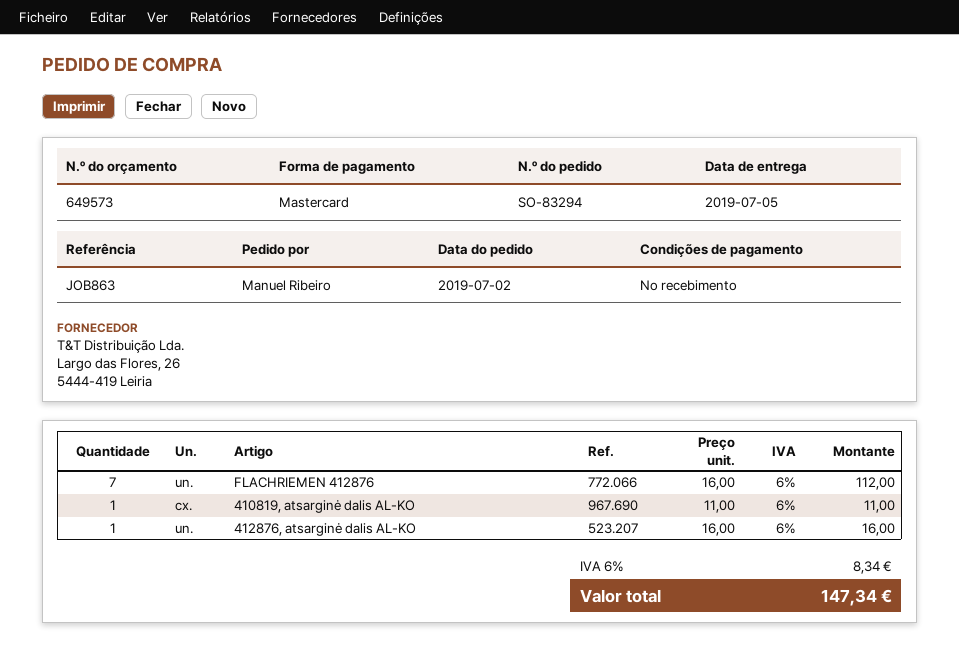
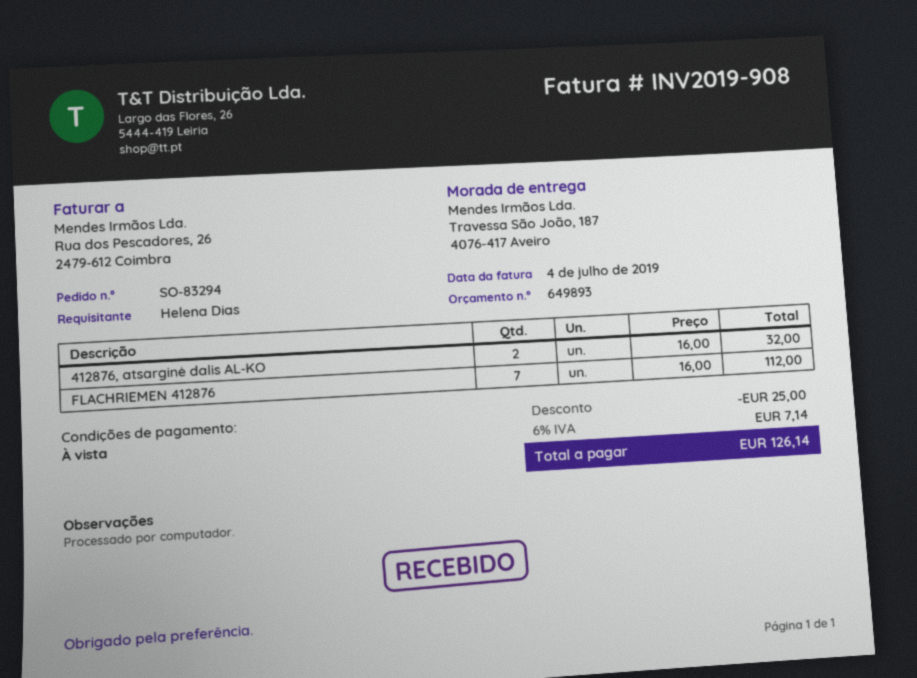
quote number: 649573 -> 649893
ordered by: Manuel Ribeiro -> Helena Dias
410819, atsarginė dalis AL-KO: 1 x 11.00 = 11.00 -> none
412876, atsarginė dalis AL-KO: 1 x 16.00 = 16.00 -> 2 x 16.00 = 32.00
discount: none -> 25.00
tax: 6% = 8.34 -> 6% = 7.14
total: 147.34 -> 126.14

